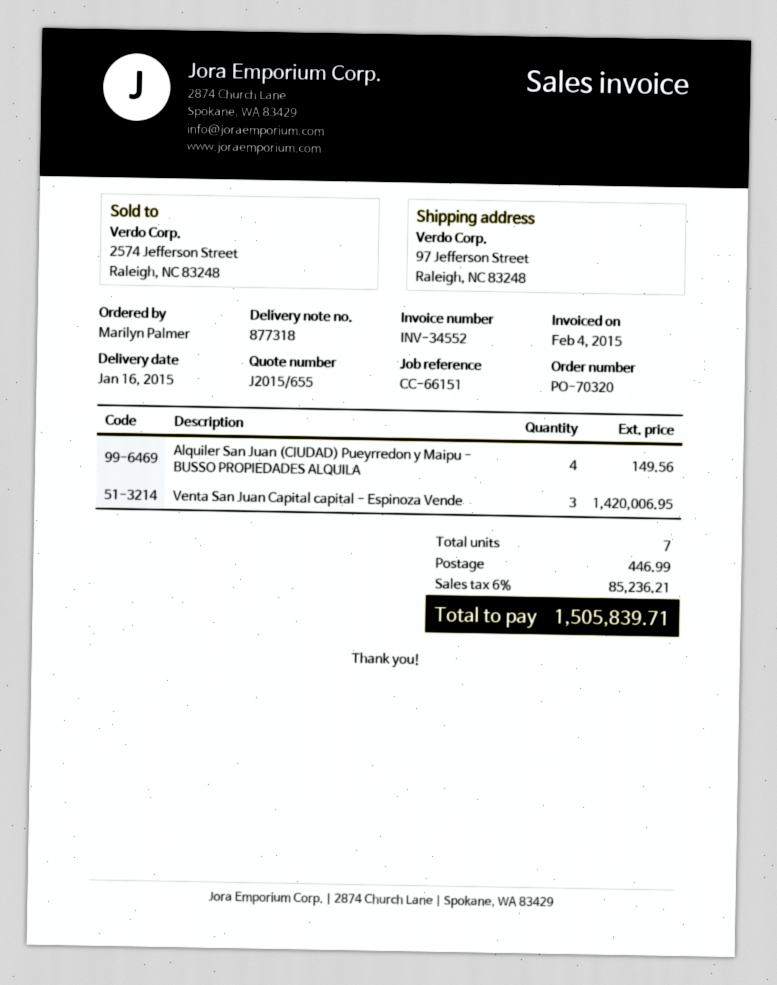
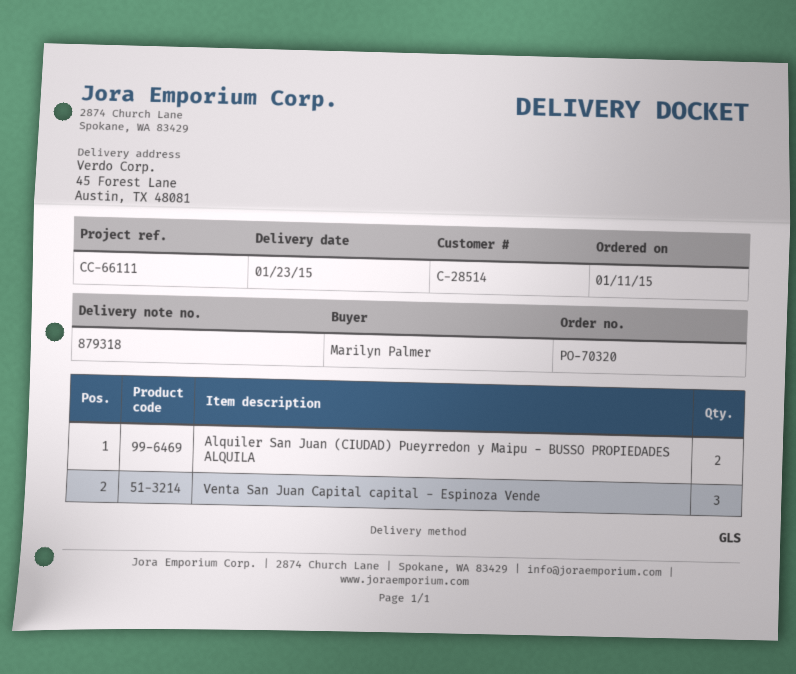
delivery note number: 877318 -> 879318
delivery date: 2015-01-16 -> 2015-01-23
reference: CC-66151 -> CC-66111
ship to: 97 Jefferson Street, Raleigh, NC 83248 -> 45 Forest Lane, Austin, TX 48081
Alquiler San Juan (CIUDAD) Pueyrredon y Maipu - BUSSO PROPIEDADES ALQUILA: 4 -> 2

